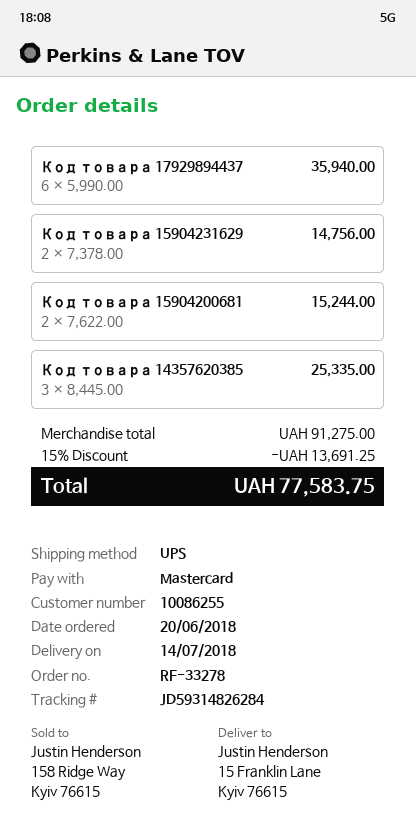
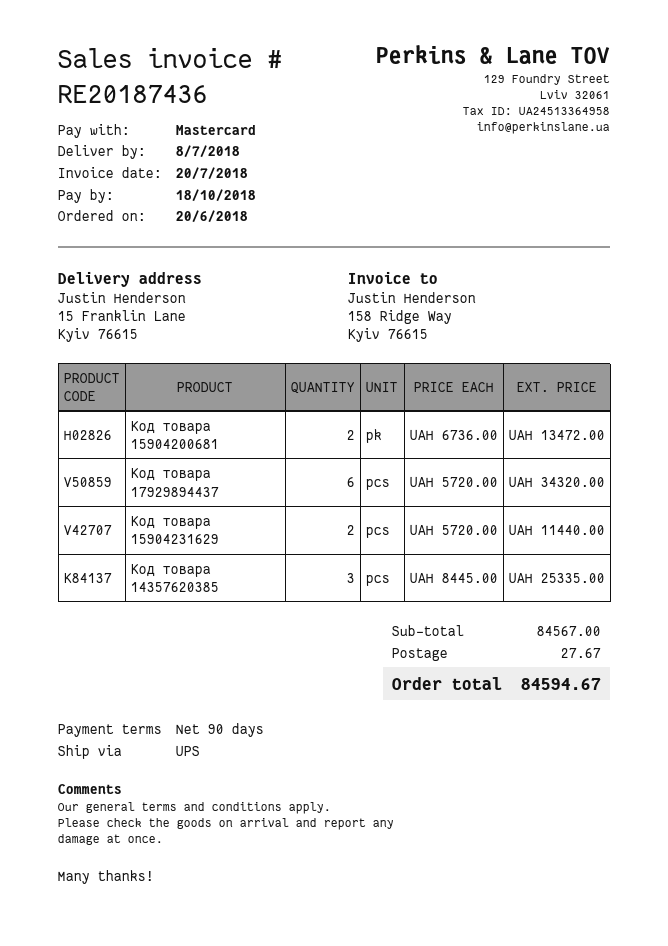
delivery date: 2018-07-14 -> 2018-07-08
Код товара 17929894437: 6 x 5990.00 = 35940.00 -> 6 x 5720.00 = 34320.00
Код товара 15904231629: 2 x 7378.00 = 14756.00 -> 2 x 5720.00 = 11440.00
Код товара 15904200681: 2 x 7622.00 = 15244.00 -> 2 x 6736.00 = 13472.00
subtotal: 91275.00 -> 84567.00
discount: 15% = 13691.25 -> none
shipping: none -> 27.67
total: 77583.75 -> 84594.67

